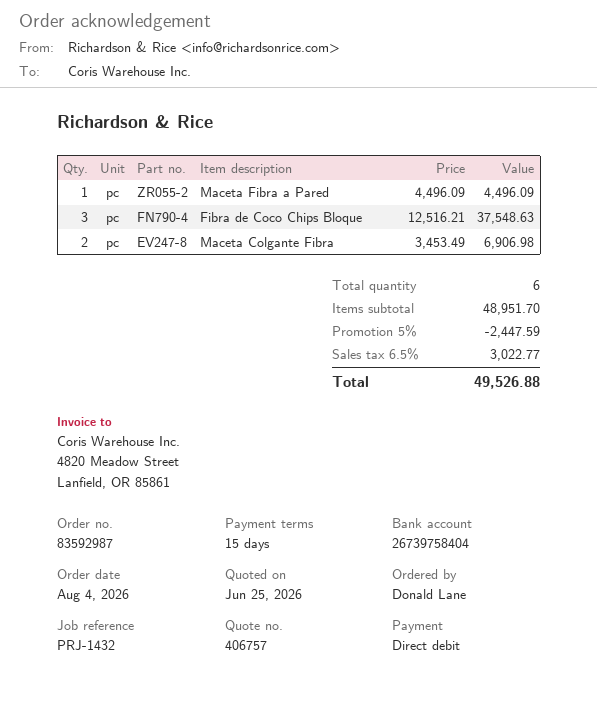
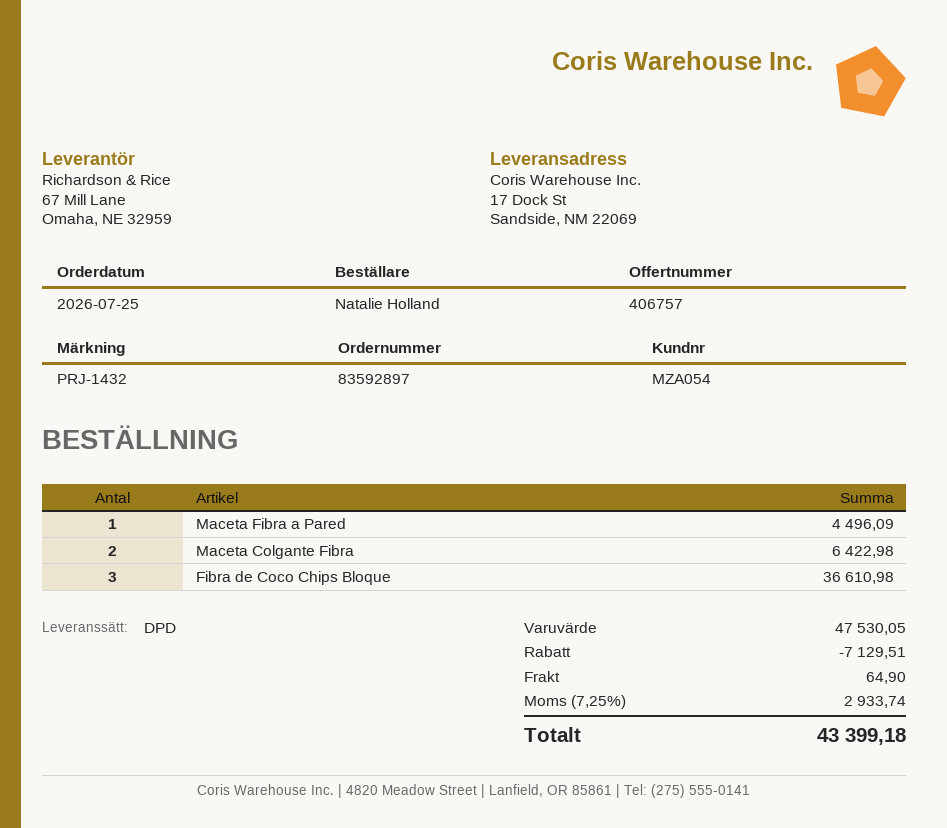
order number: 83592987 -> 83592897
order date: 2026-08-04 -> 2026-07-25
ordered by: Donald Lane -> Natalie Holland
Fibra de Coco Chips Bloque: 3 for 37548.63 -> 3 for 36610.98
Maceta Colgante Fibra: 2 for 6906.98 -> 2 for 6422.98
subtotal: 48951.70 -> 47530.05
discount: 2447.59 -> 7129.51
shipping: none -> 64.90
tax: 6.5% = 3022.77 -> 7.25% = 2933.74
total: 49526.88 -> 43399.18

